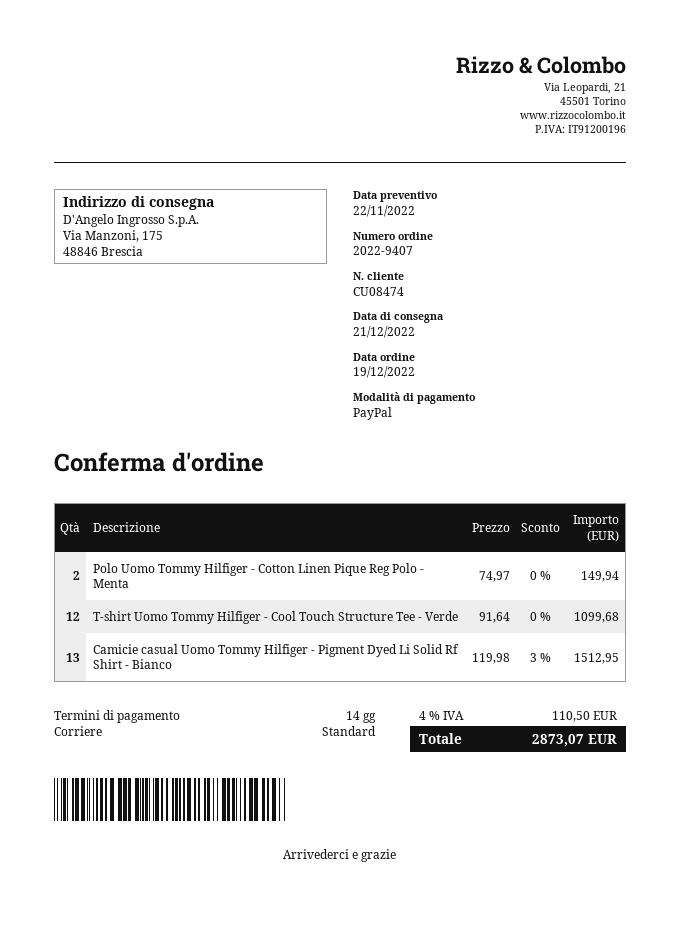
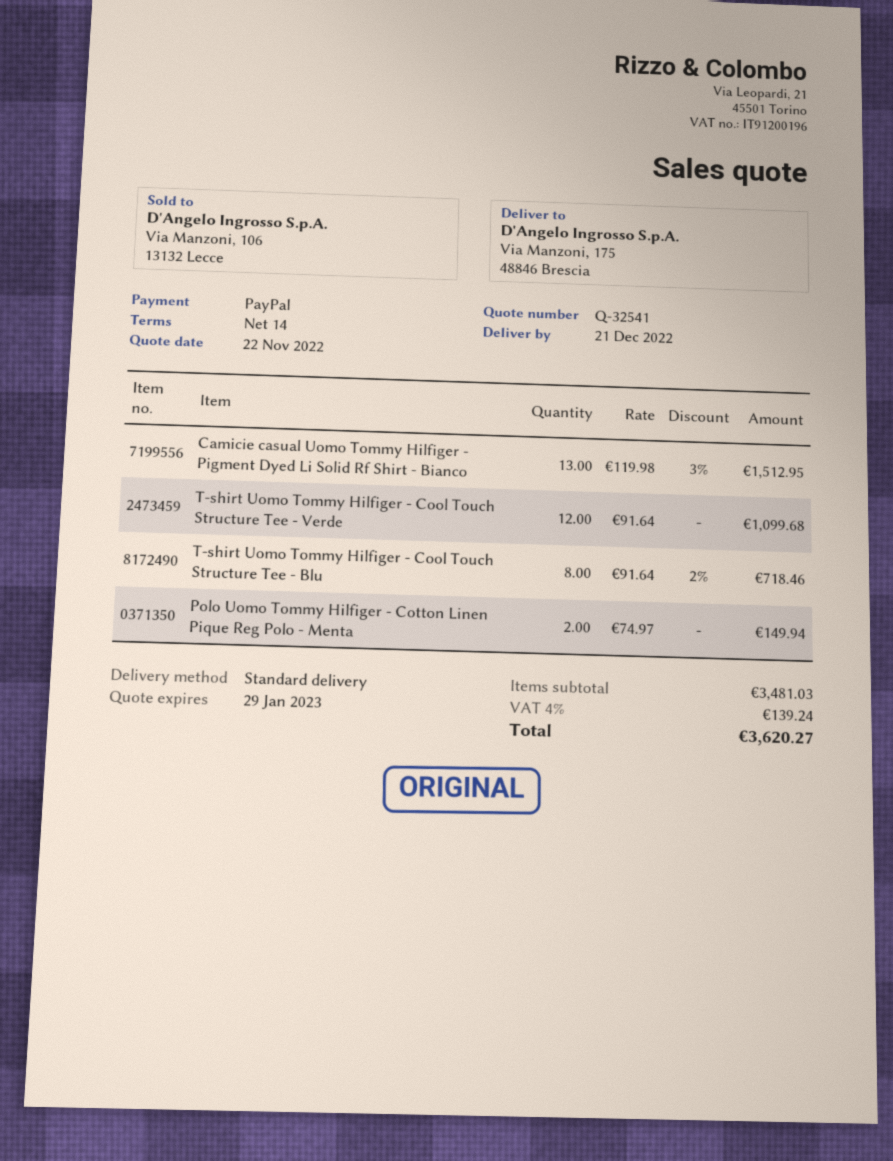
T-shirt Uomo Tommy Hilfiger - Cool Touch Structure Tee - Blu: none -> 8 x 91.64 - 2% = 718.46
tax: 4% = 110.50 -> 4% = 139.24
total: 2873.07 -> 3620.27

